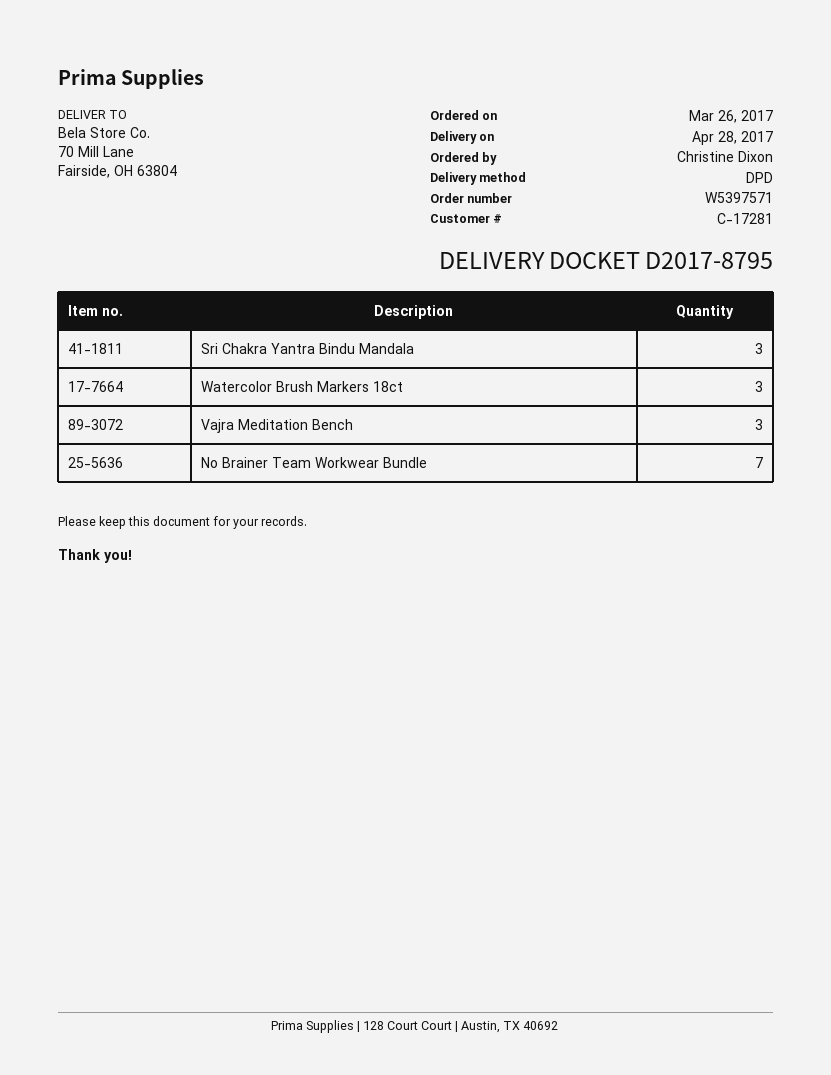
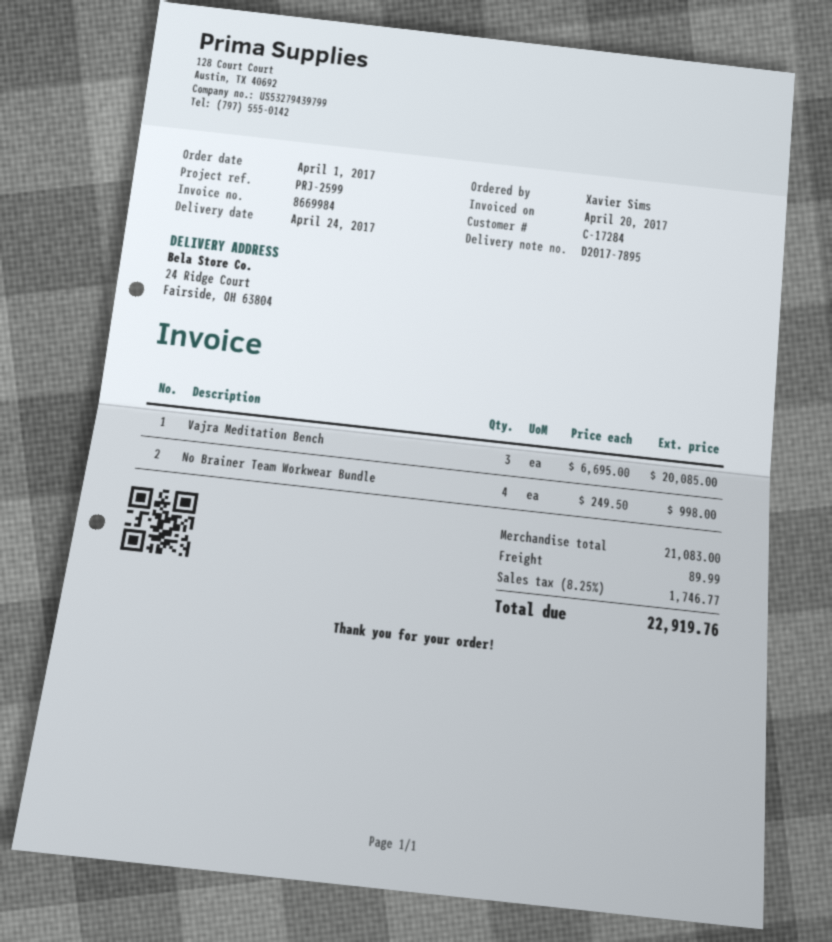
order date: 2017-03-26 -> 2017-04-01
delivery note number: D2017-8795 -> D2017-7895
delivery date: 2017-04-28 -> 2017-04-24
customer number: C-17281 -> C-17284
ordered by: Christine Dixon -> Xavier Sims
ship to: 70 Mill Lane, Fairside, OH 63804 -> 24 Ridge Court, Fairside, OH 63804
Sri Chakra Yantra Bindu Mandala: 3 -> none
Watercolor Brush Markers 18ct: 3 -> none
No Brainer Team Workwear Bundle: 7 -> 4

